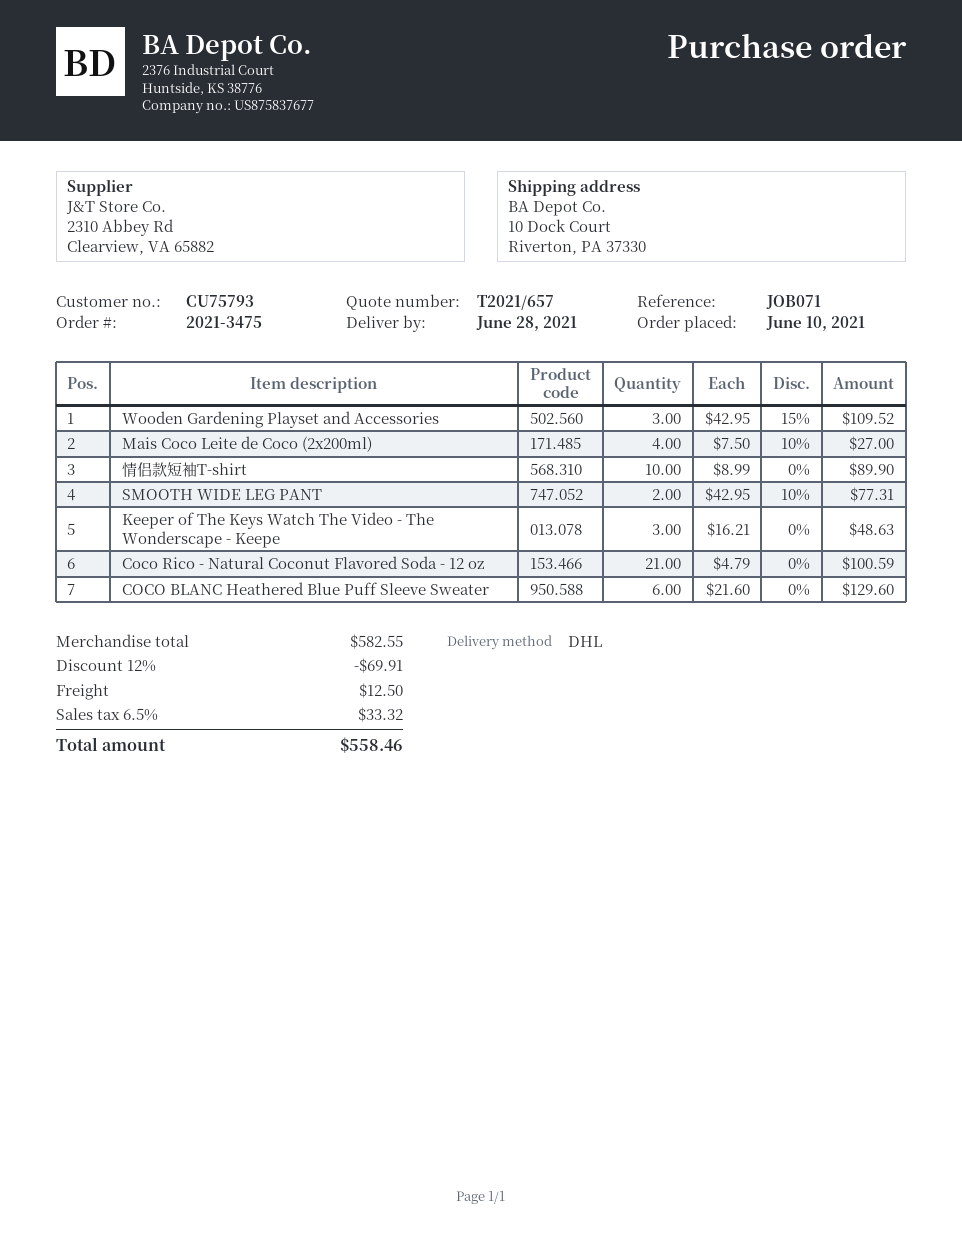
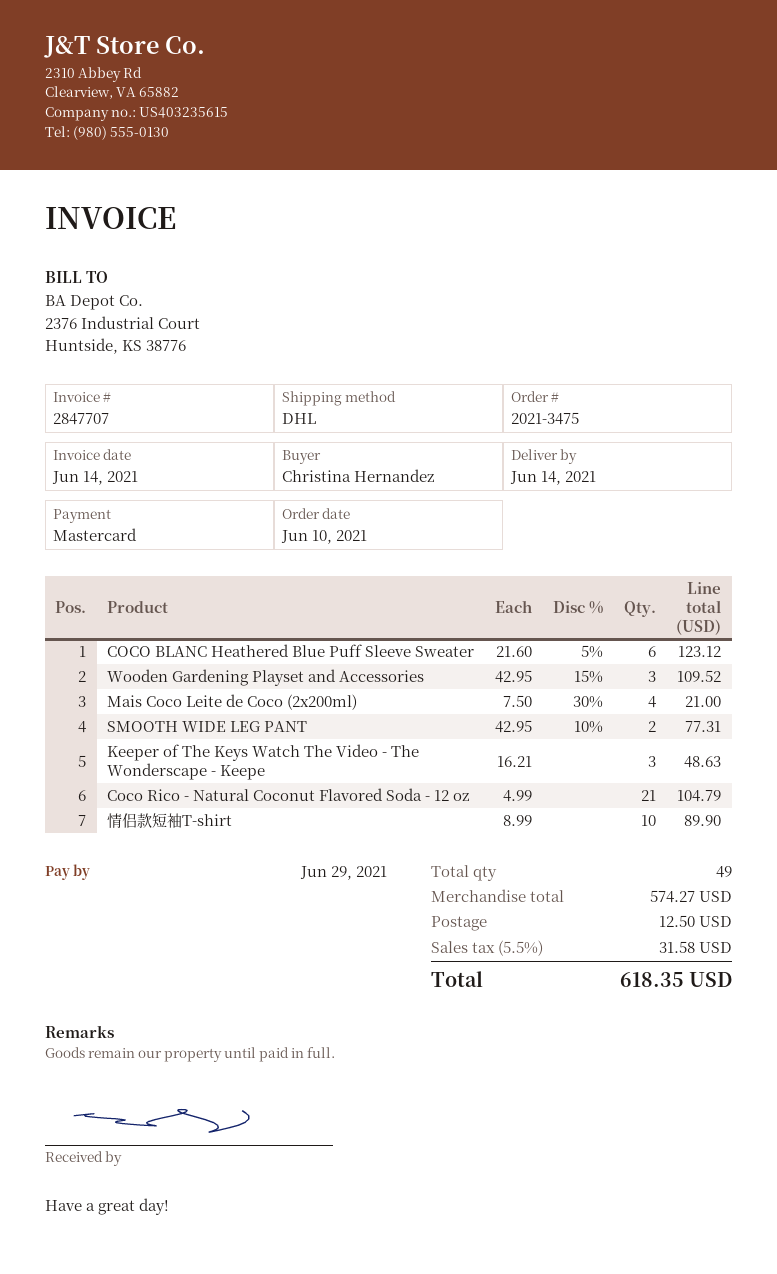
delivery date: 2021-06-28 -> 2021-06-14
Mais Coco Leite de Coco (2x200ml): 4 x 7.50 - 10% = 27.00 -> 4 x 7.50 - 30% = 21.00
Coco Rico - Natural Coconut Flavored Soda - 12 oz: 21 x 4.79 = 100.59 -> 21 x 4.99 = 104.79
COCO BLANC Heathered Blue Puff Sleeve Sweater: 6 x 21.60 = 129.60 -> 6 x 21.60 - 5% = 123.12
subtotal: 582.55 -> 574.27
discount: 12% = 69.91 -> none
tax: 6.5% = 33.32 -> 5.5% = 31.58
total: 558.46 -> 618.35

